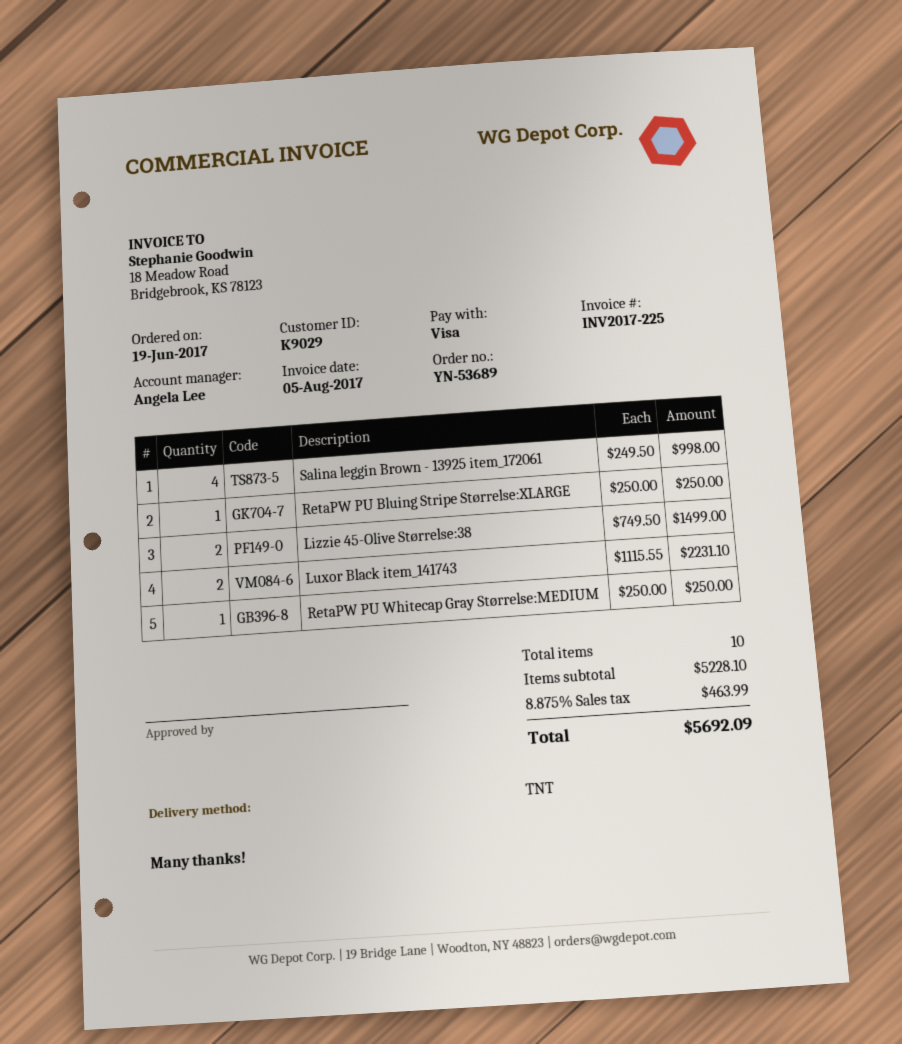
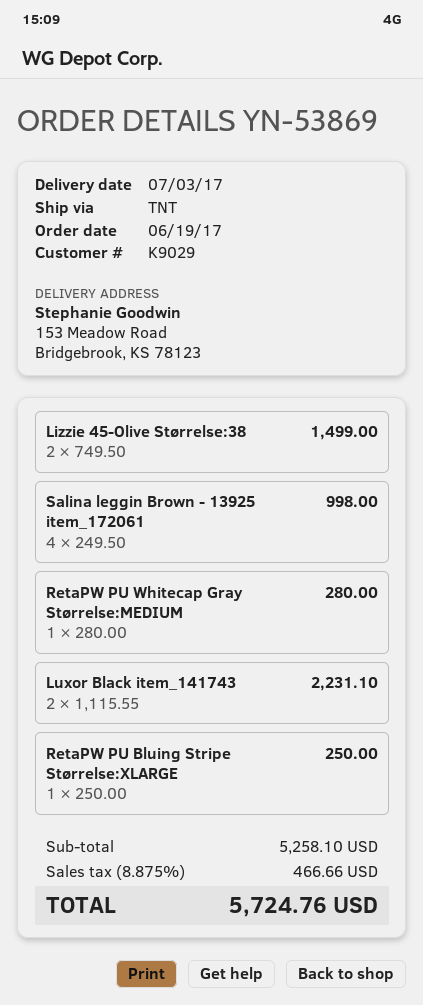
order number: YN-53689 -> YN-53869
RetaPW PU Whitecap Gray Størrelse:MEDIUM: 1 x 250.00 = 250.00 -> 1 x 280.00 = 280.00
subtotal: 5228.10 -> 5258.10
tax: 8.875% = 463.99 -> 8.875% = 466.66
total: 5692.09 -> 5724.76

